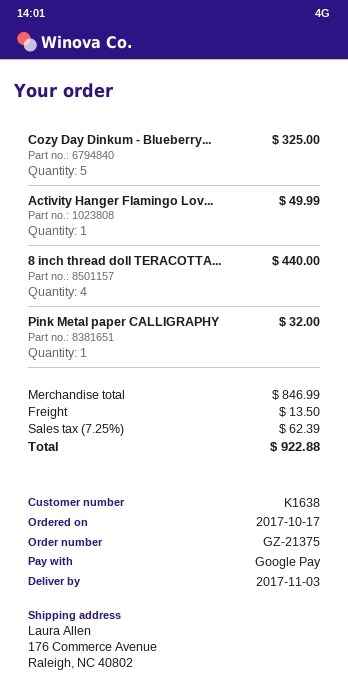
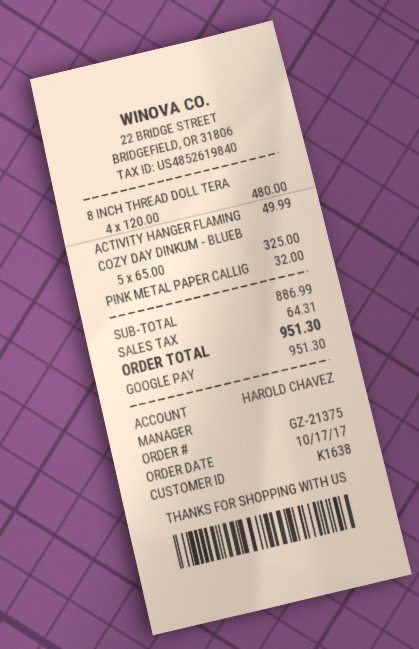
8 inch thread doll TERACOTTA...: 4 for 440.00 -> 4 for 480.00
subtotal: 846.99 -> 886.99
shipping: 13.50 -> none
tax: 62.39 -> 64.31
total: 922.88 -> 951.30

